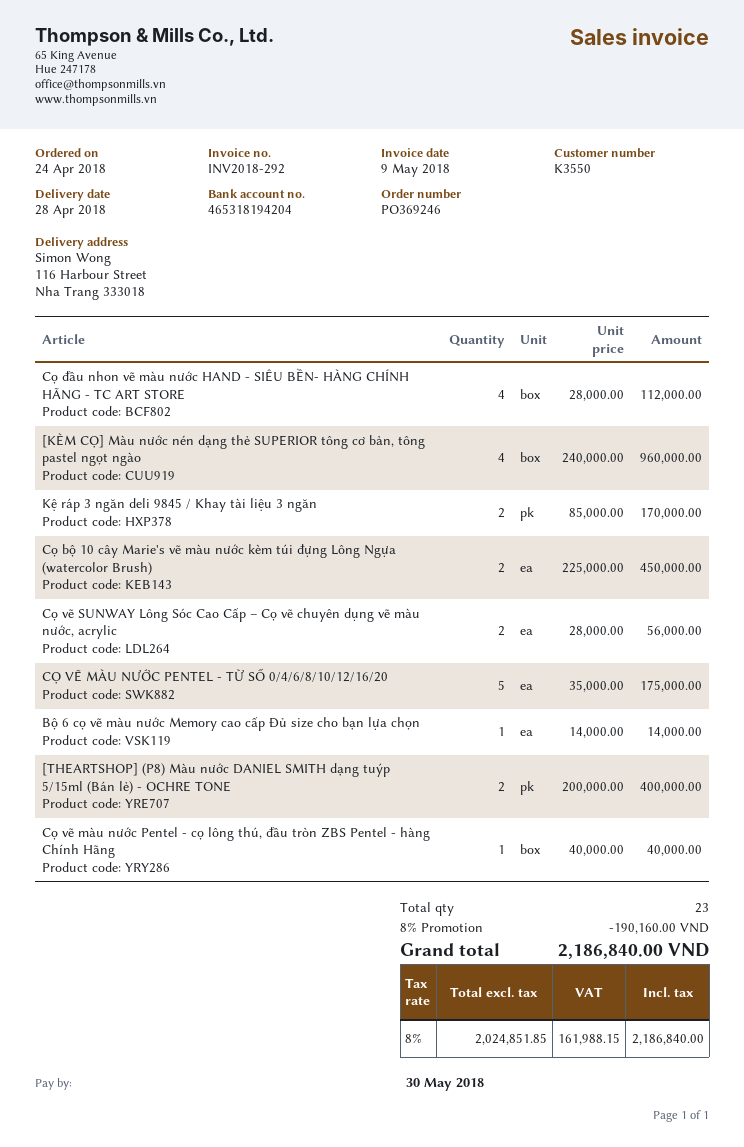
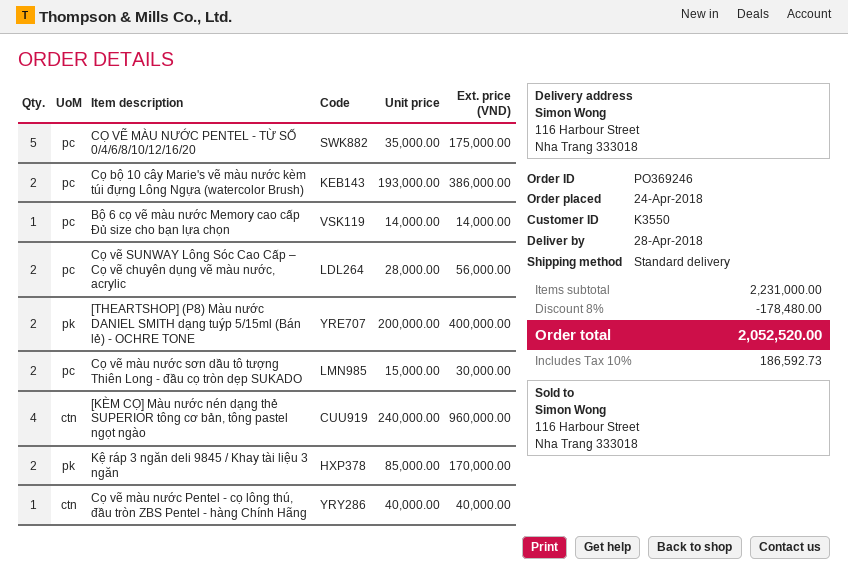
Cọ đầu nhon vẽ màu nước HAND - SIÊU BỀN- HÀNG CHÍNH HÃNG - TC ART STORE: 4 x 28000.00 = 112000.00 -> none
Cọ bộ 10 cây Marie's vẽ màu nước kèm túi đựng Lông Ngựa (watercolor Brush): 2 x 225000.00 = 450000.00 -> 2 x 193000.00 = 386000.00
Cọ vẽ màu nước sơn dầu tô tượng Thiên Long - đầu cọ tròn dẹp SUKADO: none -> 2 x 15000.00 = 30000.00
discount: 8% = 190160.00 -> 8% = 178480.00
tax: 8% = 161988.15 -> 10% = 186592.73
total: 2186840.00 -> 2052520.00

